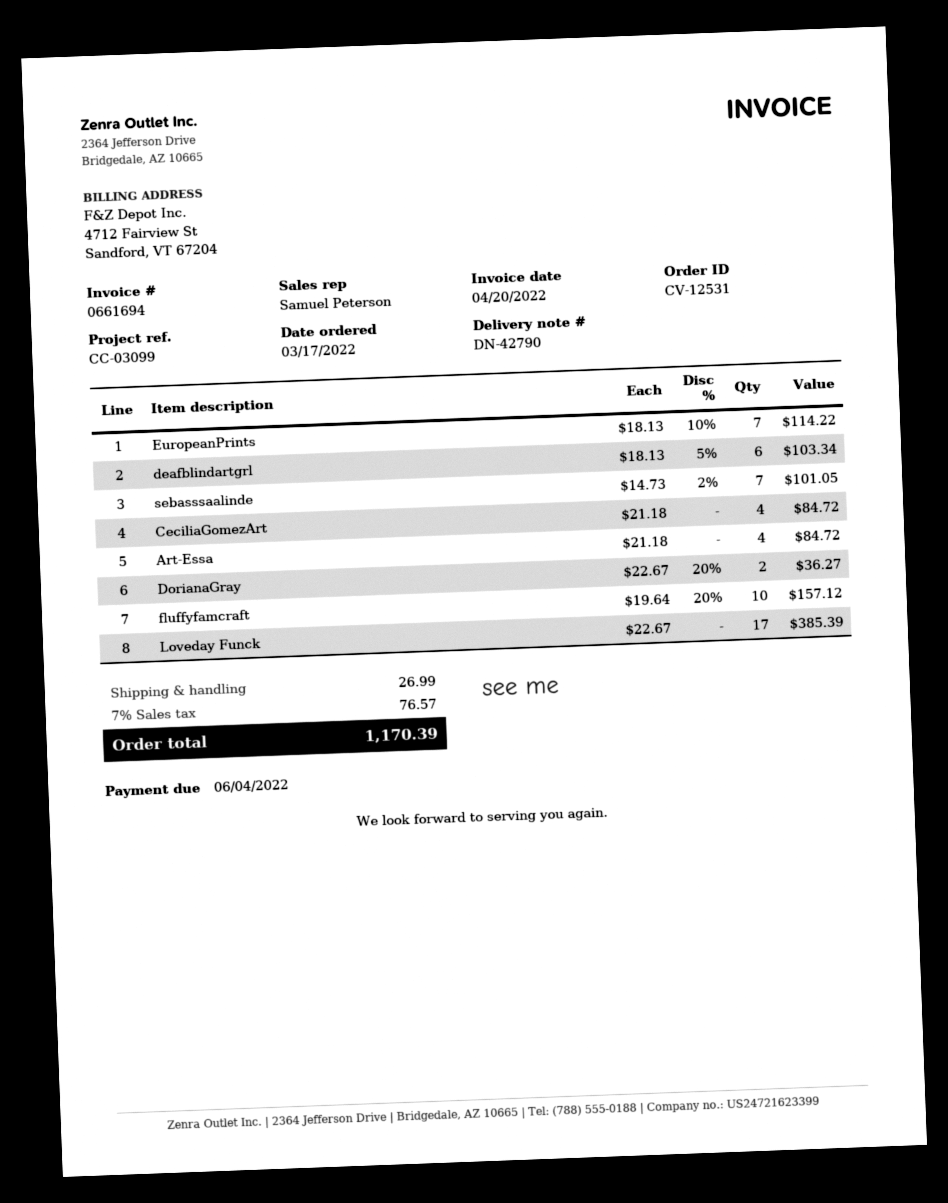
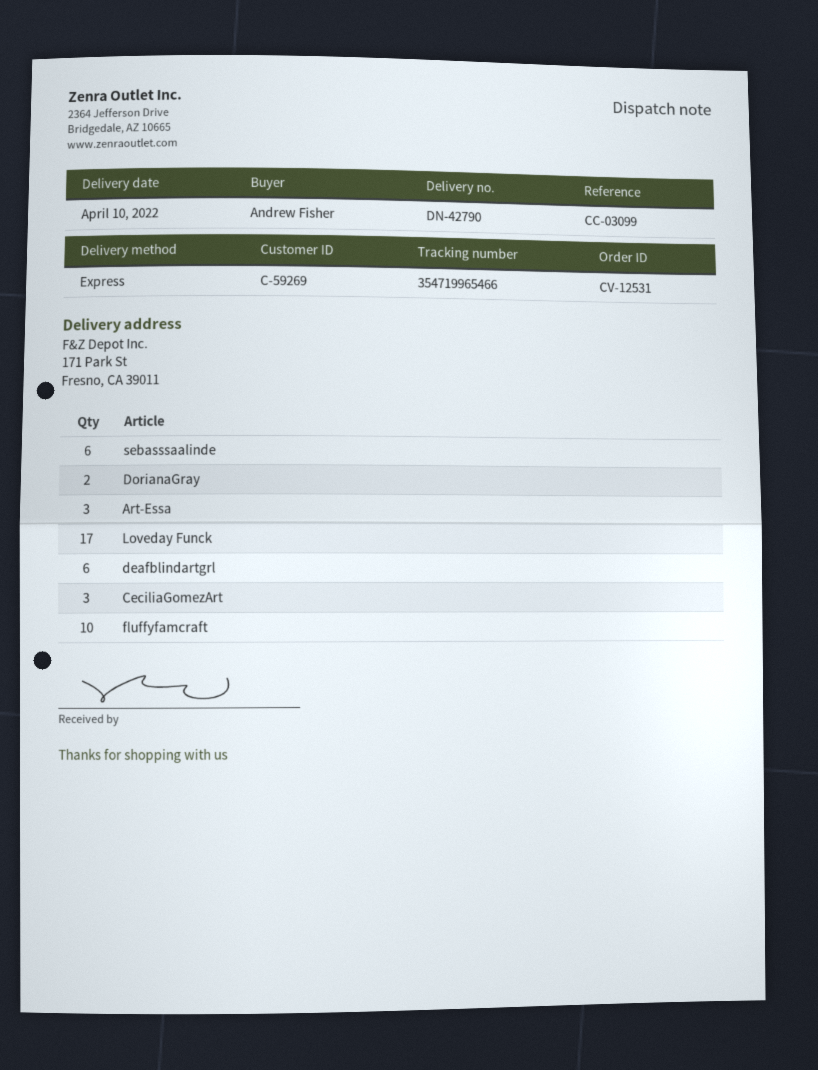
EuropeanPrints: 7 -> none
sebasssaalinde: 7 -> 6
CeciliaGomezArt: 4 -> 3
Art-Essa: 4 -> 3

